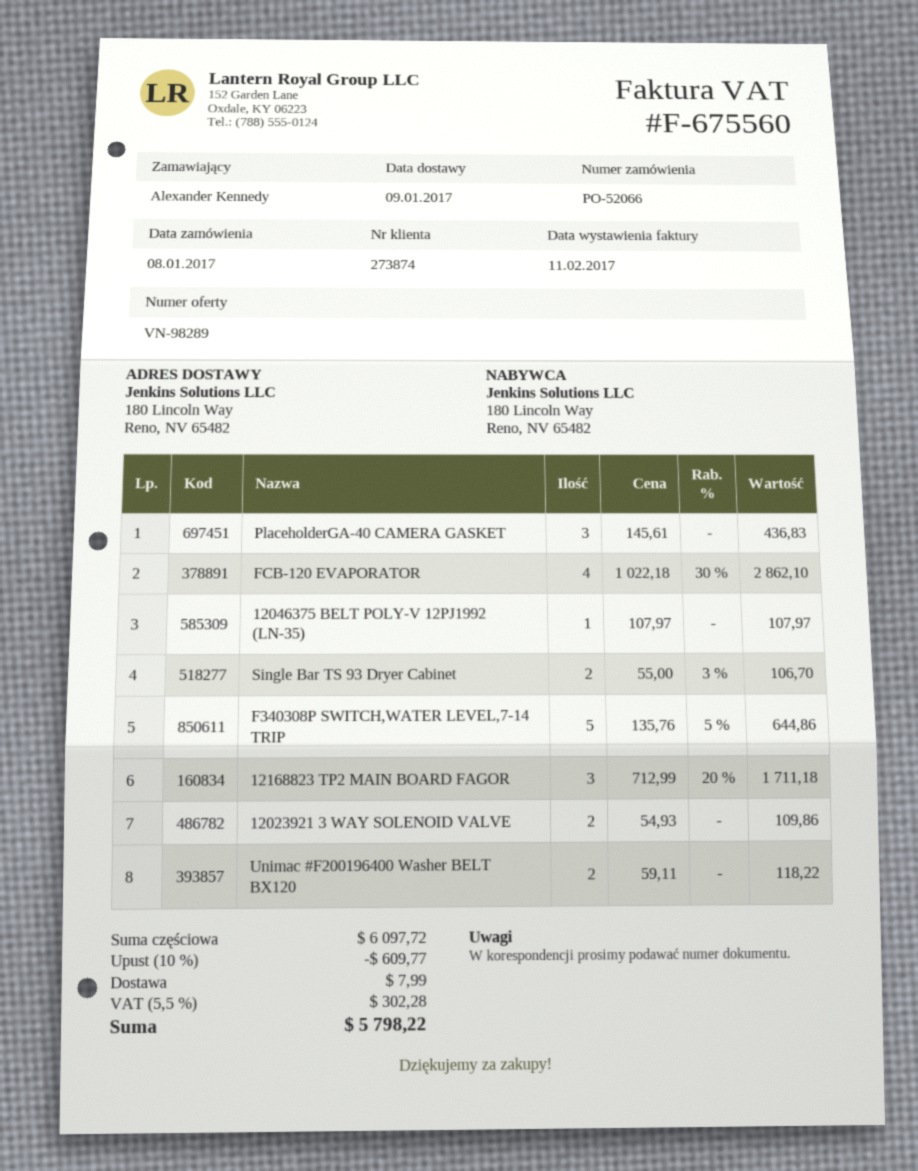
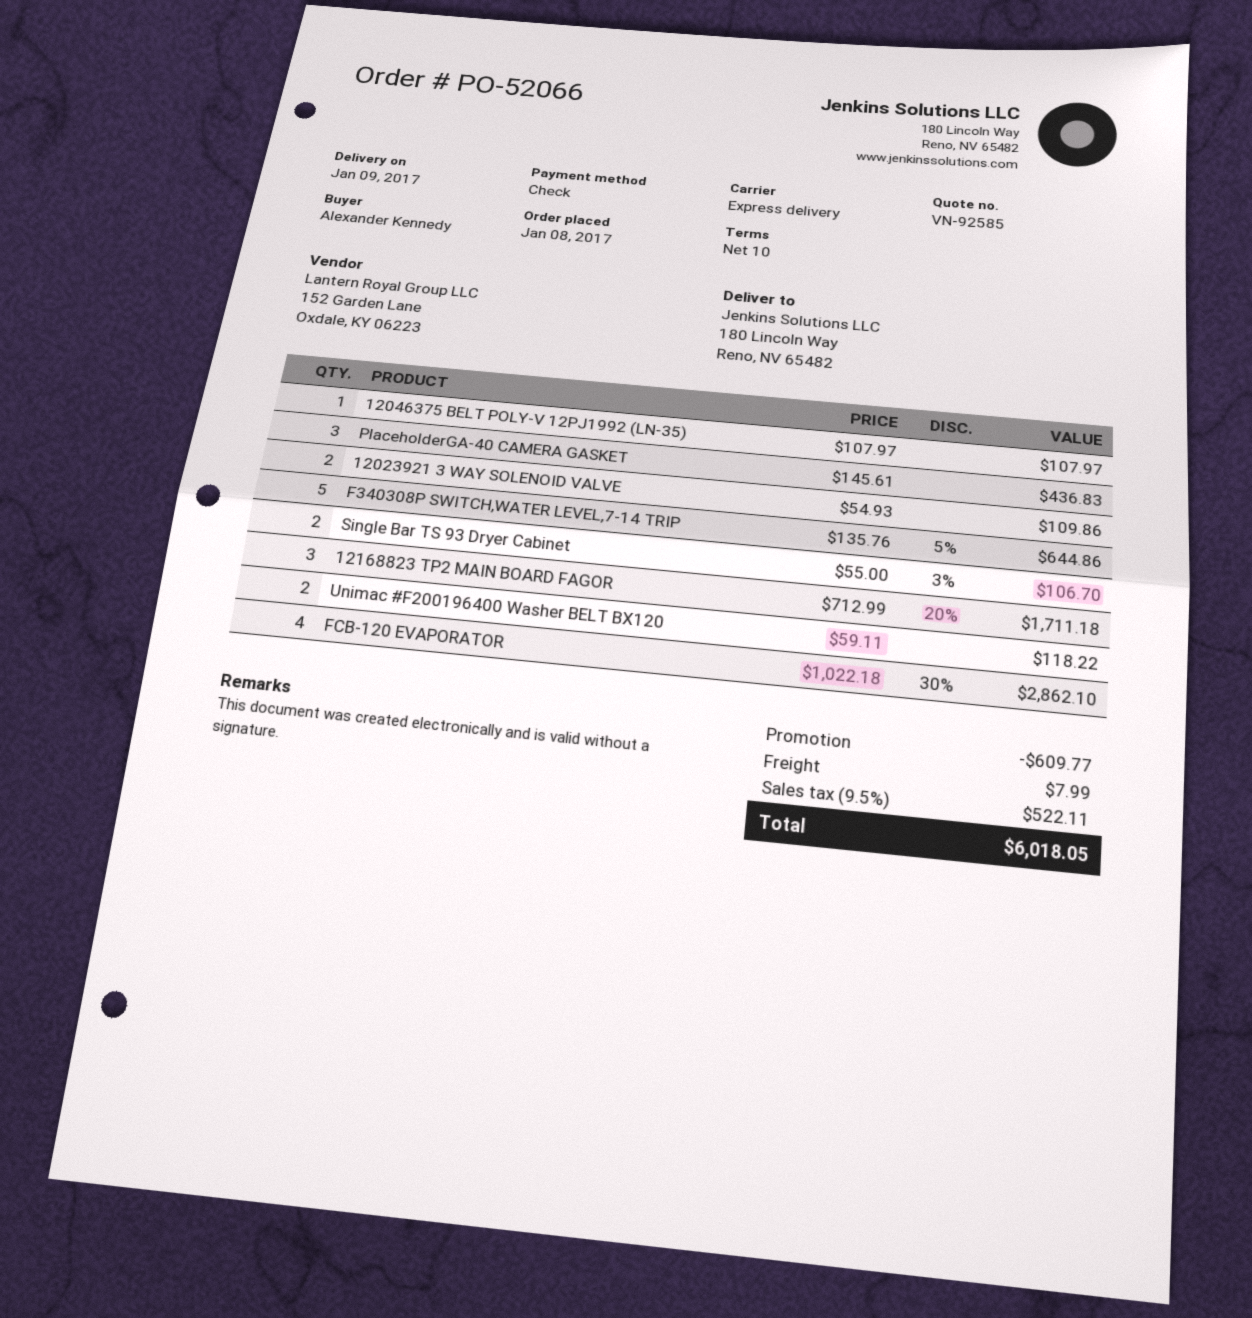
quote number: VN-98289 -> VN-92585
tax: 5.5% = 302.28 -> 9.5% = 522.11
total: 5798.22 -> 6018.05

